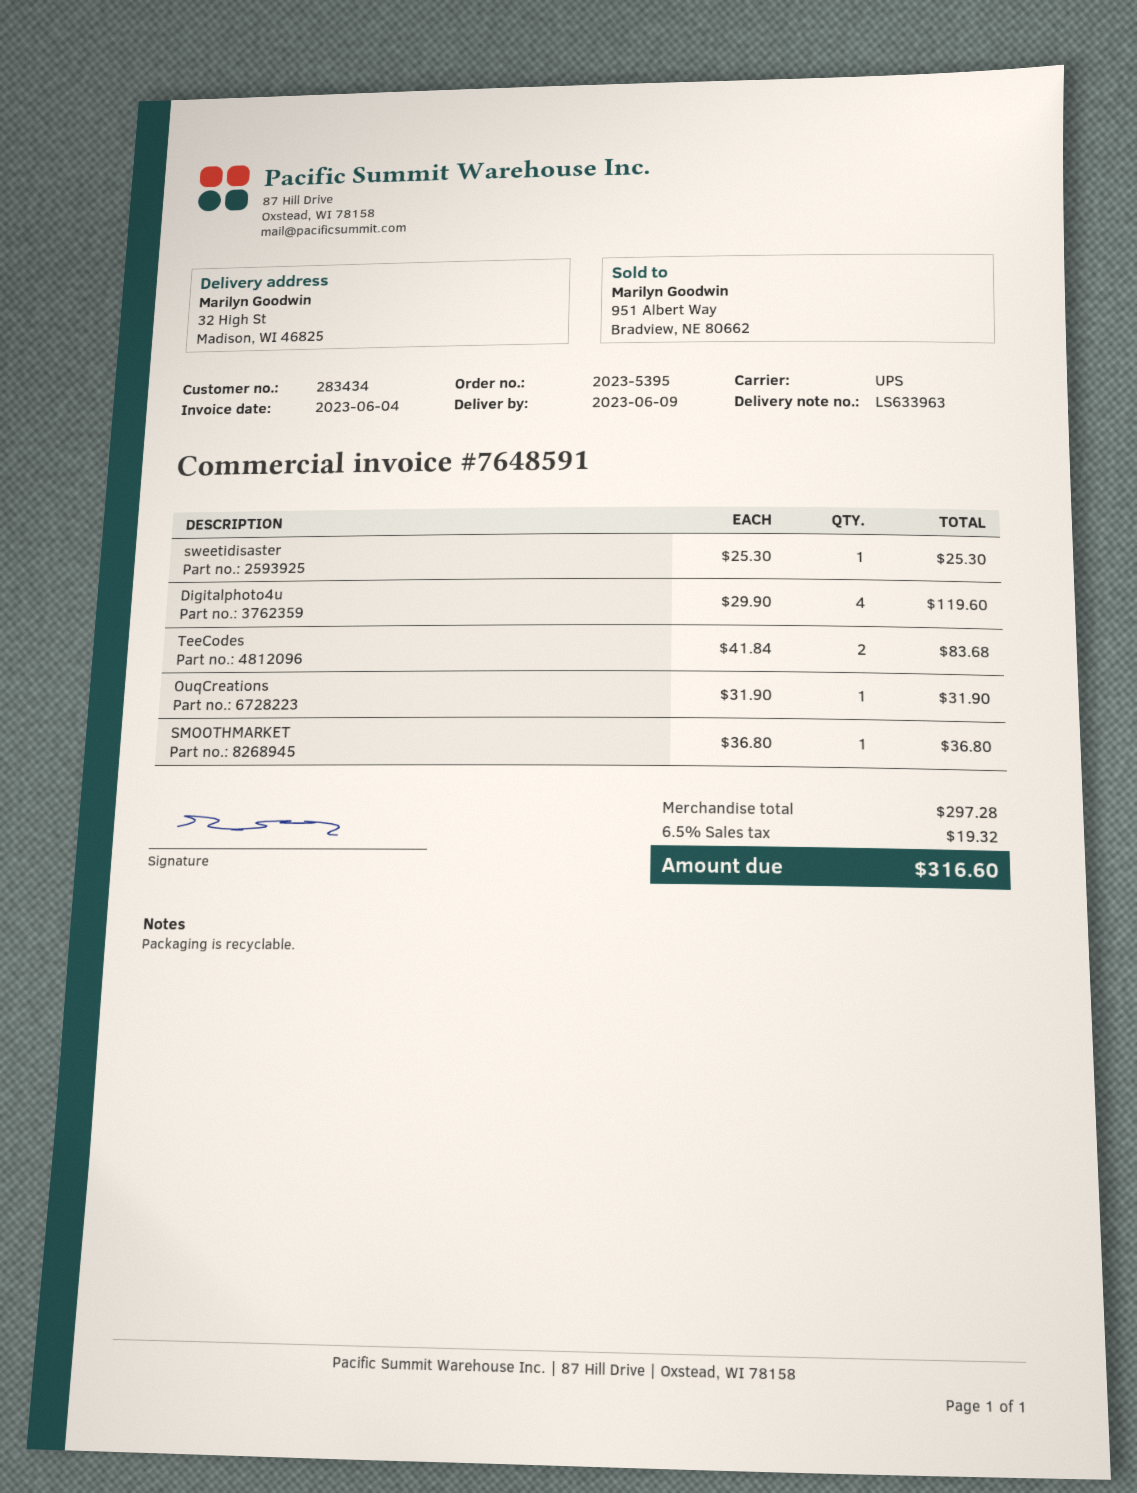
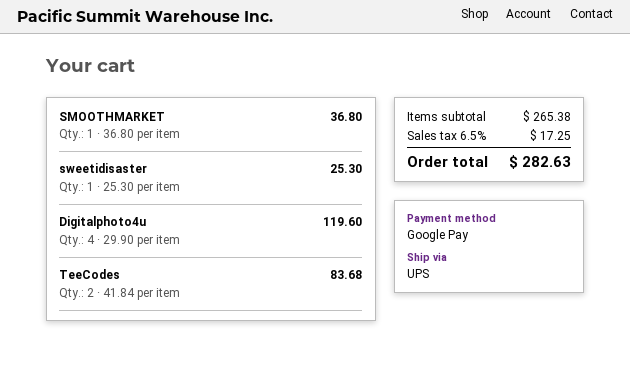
OuqCreations: 1 x 31.90 = 31.90 -> none
subtotal: 297.28 -> 265.38
tax: 6.5% = 19.32 -> 6.5% = 17.25
total: 316.60 -> 282.63

